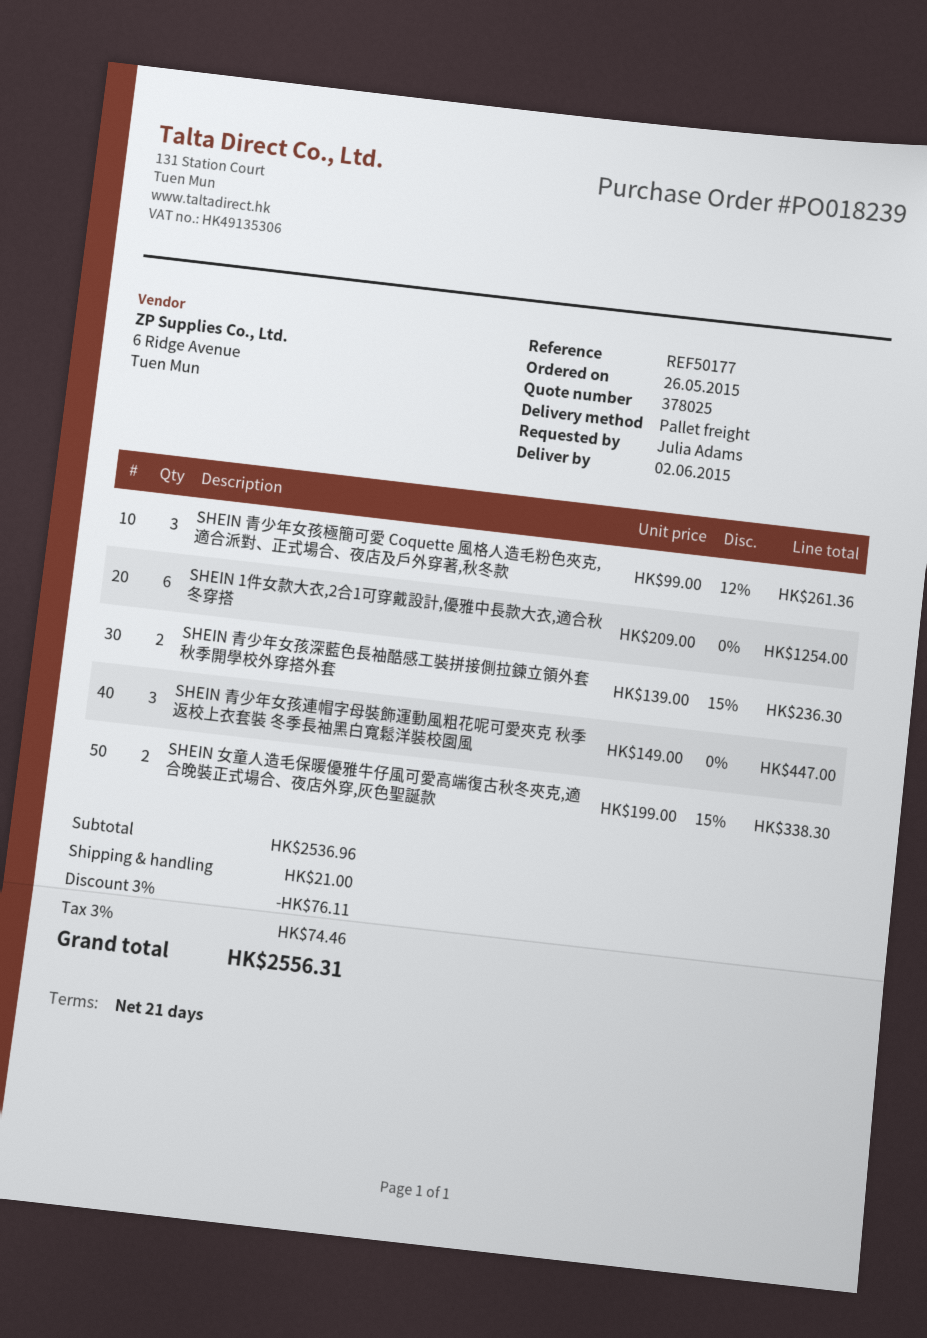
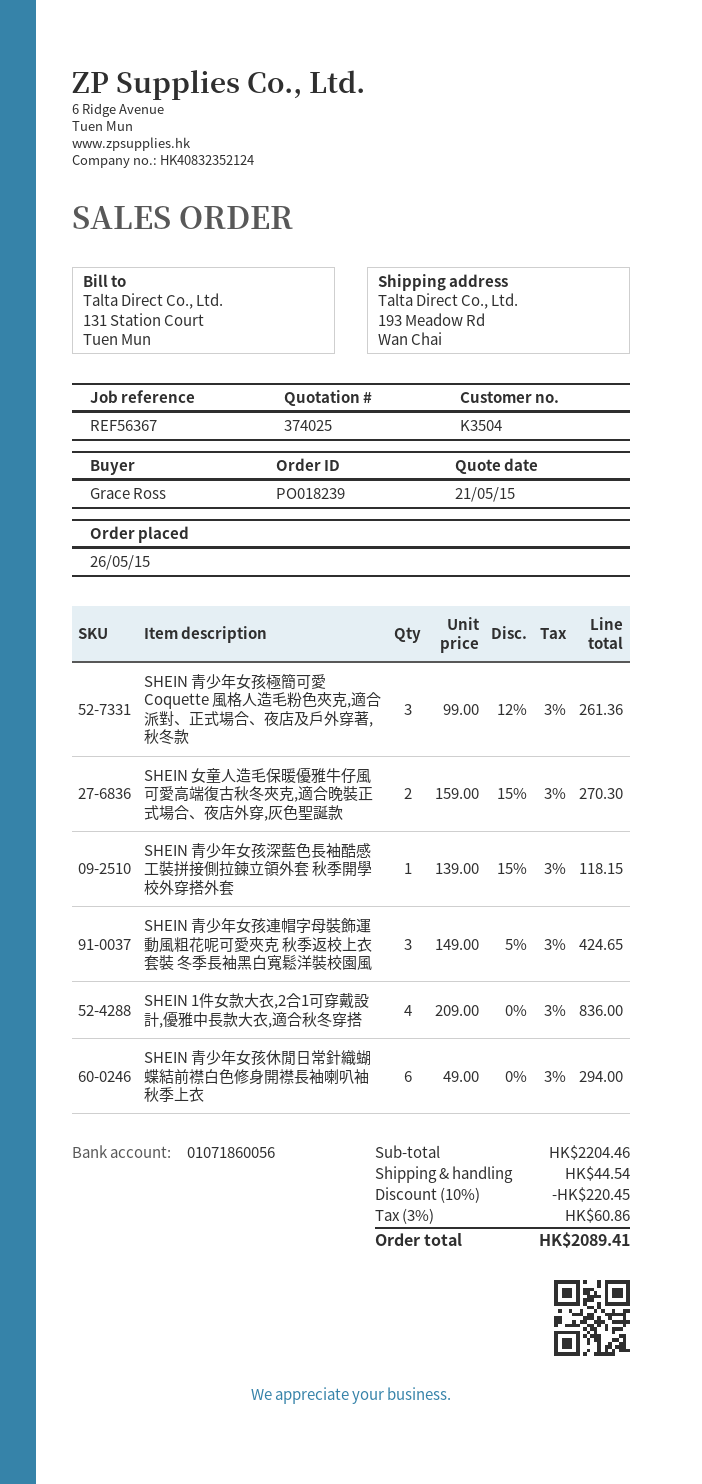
quote number: 378025 -> 374025
reference: REF50177 -> REF56367
ordered by: Julia Adams -> Grace Ross
SHEIN 1件女款大衣,2合1可穿戴設計,優雅中長款大衣,適合秋冬穿搭: 6 x 209.00 = 1254.00 -> 4 x 209.00 = 836.00
SHEIN 青少年女孩深藍色長袖酷感工裝拼接側拉鍊立領外套 秋季開學校外穿搭外套: 2 x 139.00 - 15% = 236.30 -> 1 x 139.00 - 15% = 118.15
SHEIN 青少年女孩連帽字母裝飾運動風粗花呢可愛夾克 秋季返校上衣套裝 冬季長袖黑白寬鬆洋裝校園風: 3 x 149.00 = 447.00 -> 3 x 149.00 - 5% = 424.65
SHEIN 女童人造毛保暖優雅牛仔風可愛高端復古秋冬夾克,適合晚裝正式場合、夜店外穿,灰色聖誕款: 2 x 199.00 - 15% = 338.30 -> 2 x 159.00 - 15% = 270.30
SHEIN 青少年女孩休閒日常針織蝴蝶結前襟白色修身開襟長袖喇叭袖秋季上衣: none -> 6 x 49.00 = 294.00
subtotal: 2536.96 -> 2204.46
discount: 3% = 76.11 -> 10% = 220.45
shipping: 21.00 -> 44.54
tax: 3% = 74.46 -> 3% = 60.86
total: 2556.31 -> 2089.41

